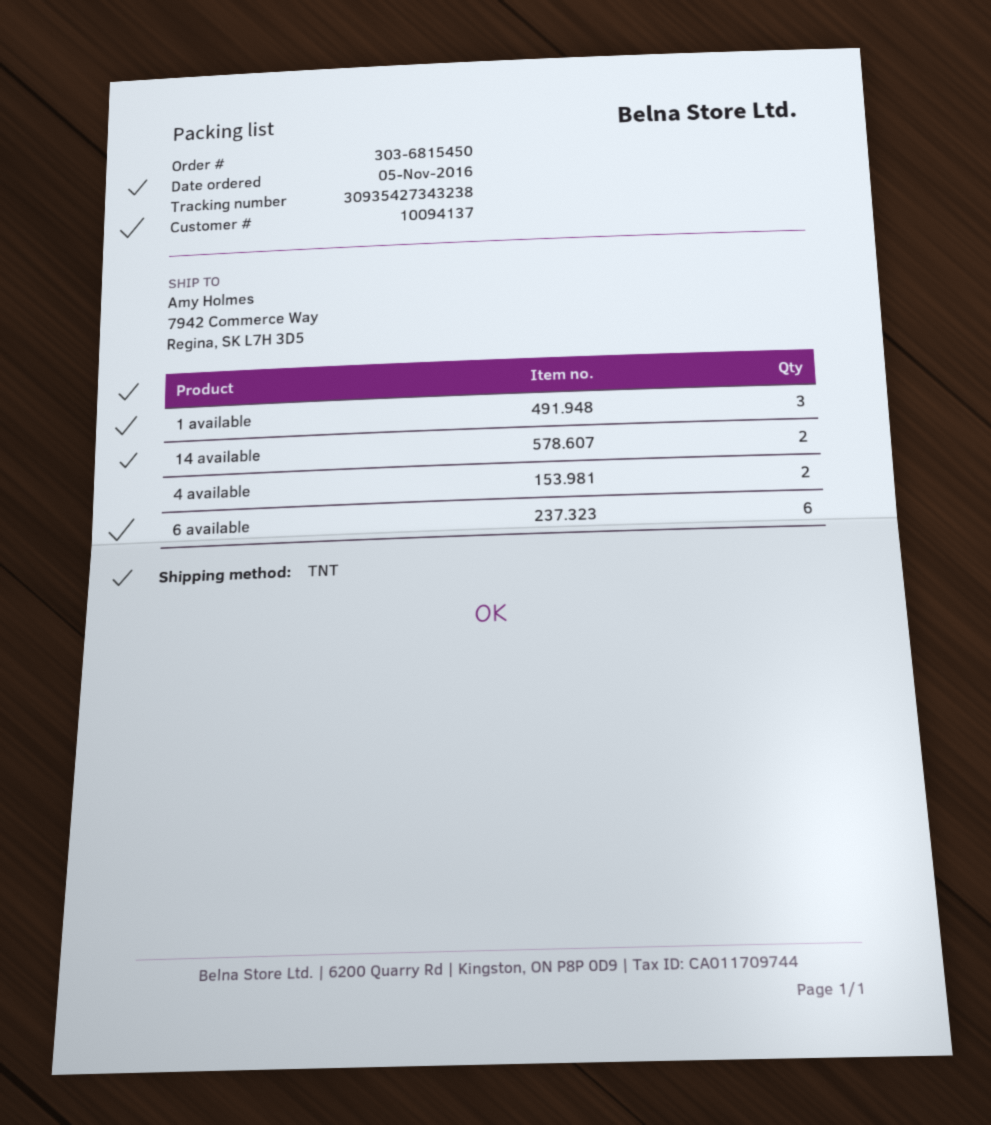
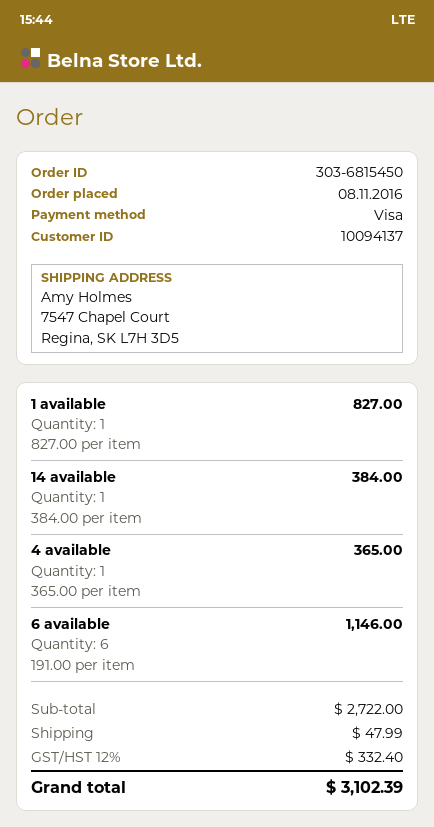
order date: 2016-11-05 -> 2016-11-08
ship to: 7942 Commerce Way, Regina, SK L7H 3D5 -> 7547 Chapel Court, Regina, SK L7H 3D5
1 available: 3 -> 1
14 available: 2 -> 1
4 available: 2 -> 1

